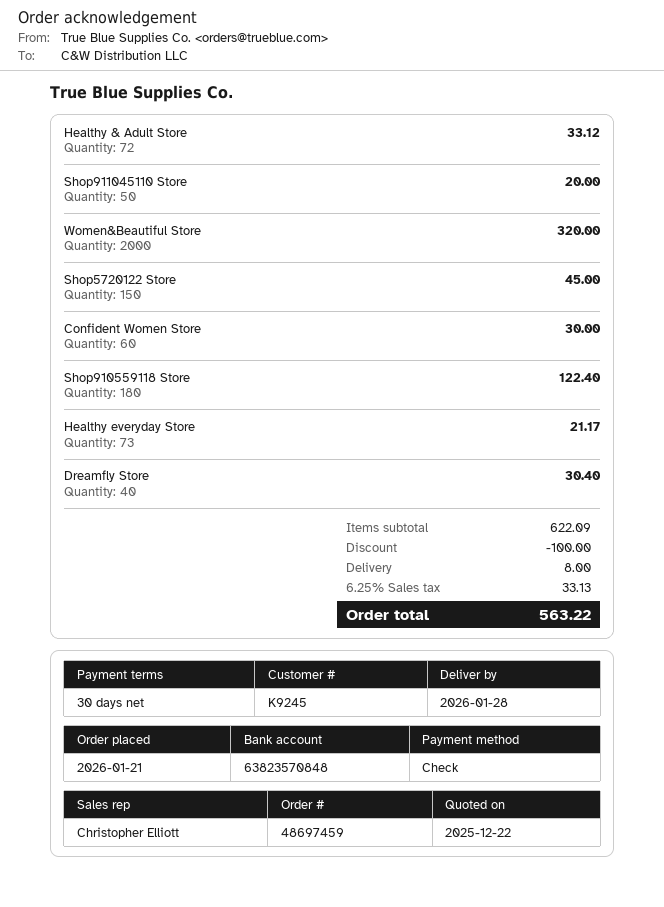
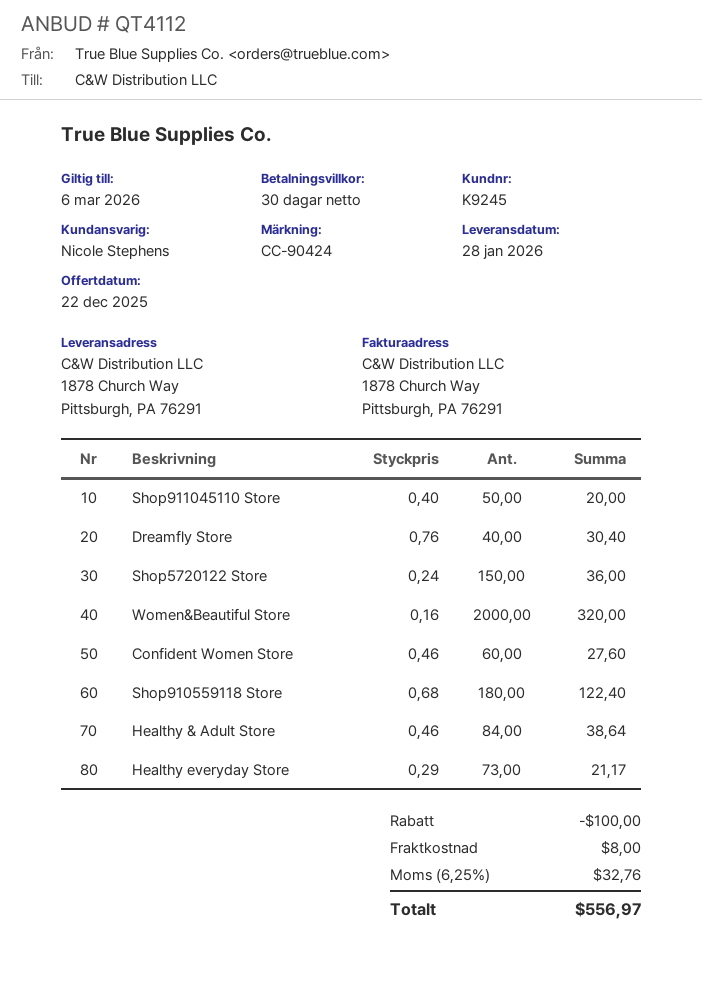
sales rep: Christopher Elliott -> Nicole Stephens
Healthy & Adult Store: 72 for 33.12 -> 84 for 38.64
Shop5720122 Store: 150 for 45.00 -> 150 for 36.00
Confident Women Store: 60 for 30.00 -> 60 for 27.60
tax: 6.25% = 33.13 -> 6.25% = 32.76
total: 563.22 -> 556.97

